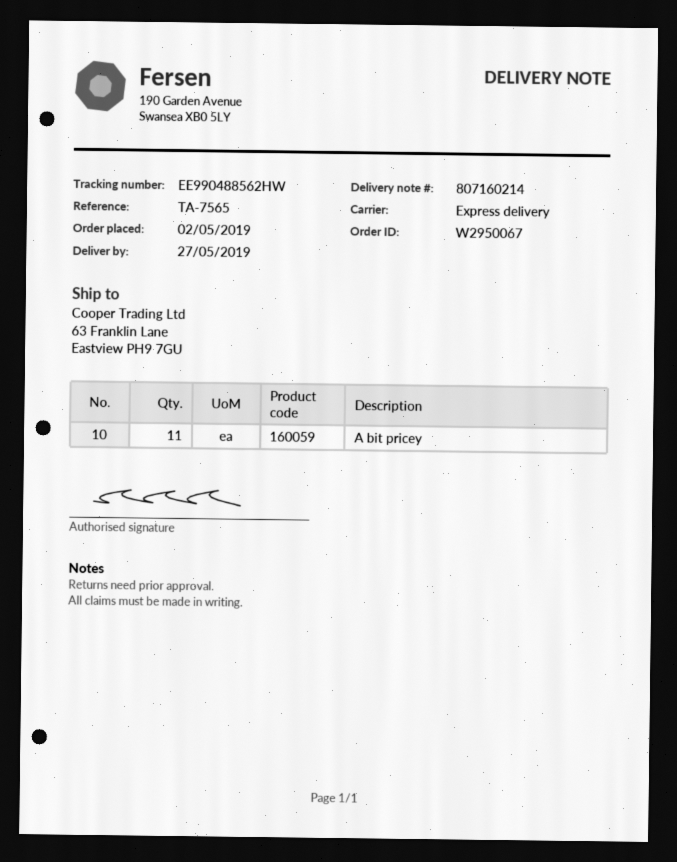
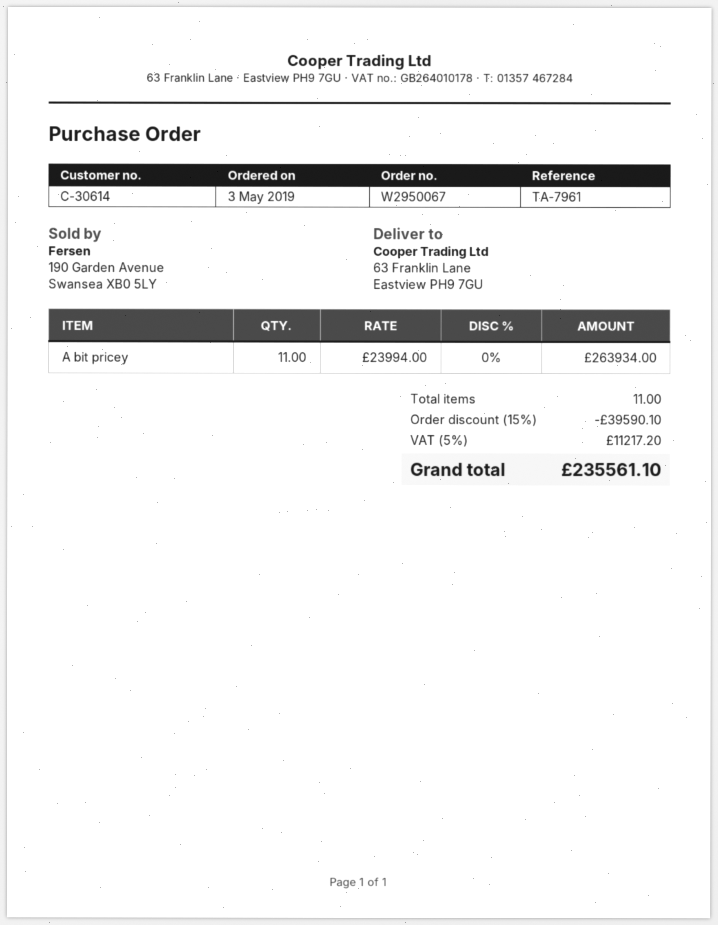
order date: 2019-05-02 -> 2019-05-03
reference: TA-7565 -> TA-7961

